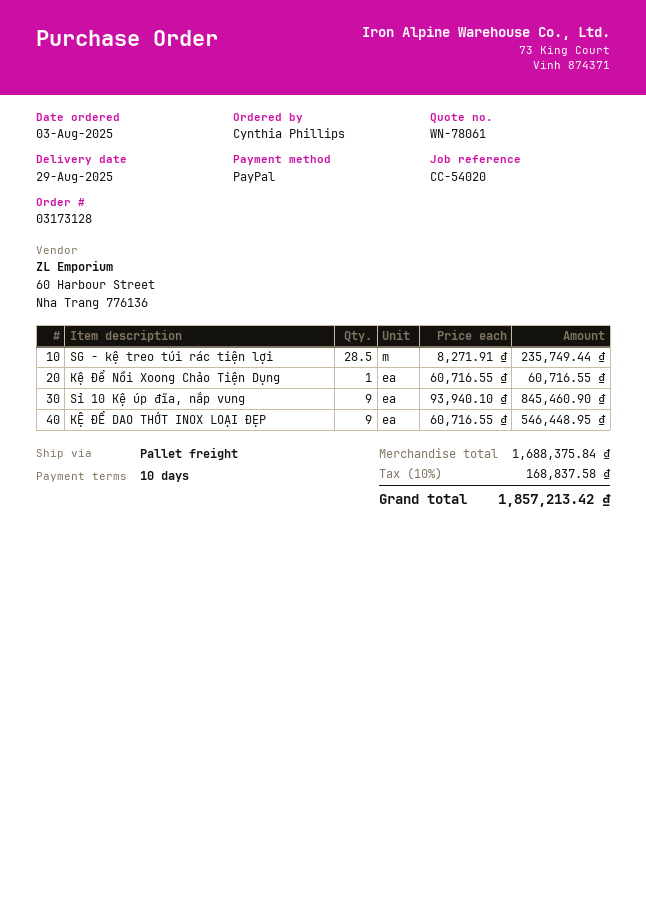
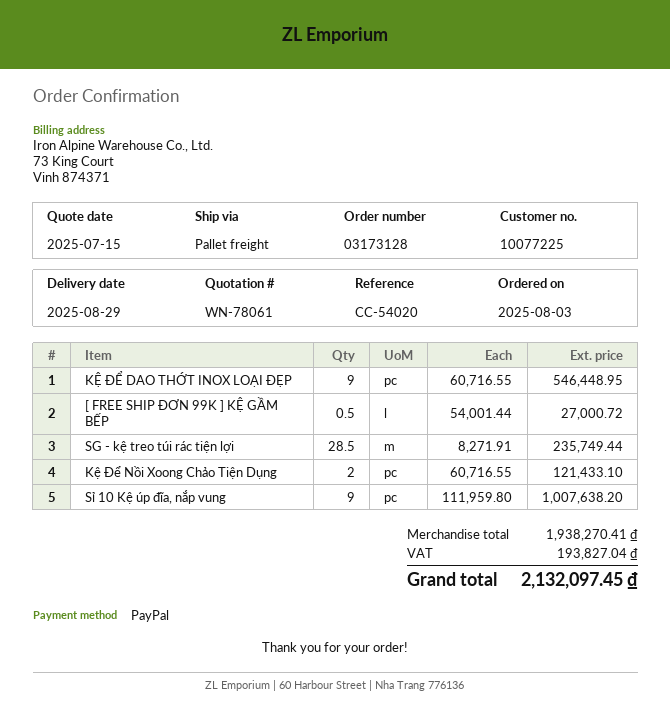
Kệ Để Nồi Xoong Chảo Tiện Dụng: 1 x 60716.55 = 60716.55 -> 2 x 60716.55 = 121433.10
Sỉ 10 Kệ úp đĩa, nắp vung: 9 x 93940.10 = 845460.90 -> 9 x 111959.80 = 1007638.20
[ FREE SHIP ĐƠN 99K ] KỆ GẦM BẾP: none -> 0.5 x 54001.44 = 27000.72
subtotal: 1688375.84 -> 1938270.41
tax: 168837.58 -> 193827.04
total: 1857213.42 -> 2132097.45

